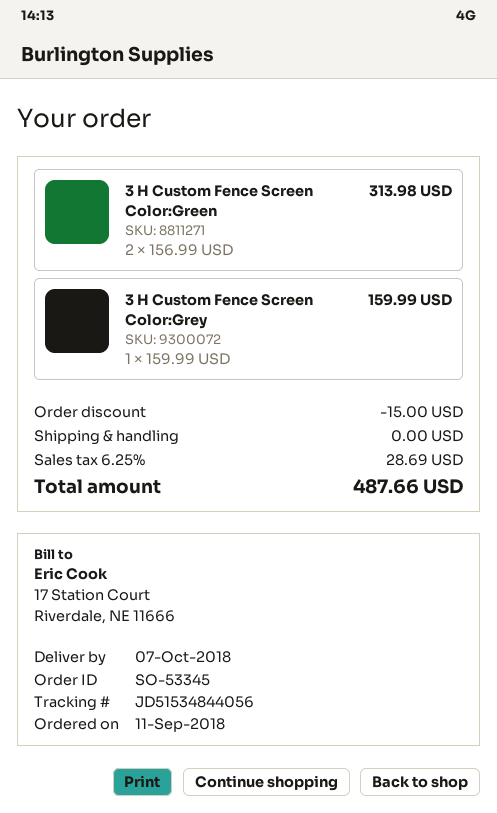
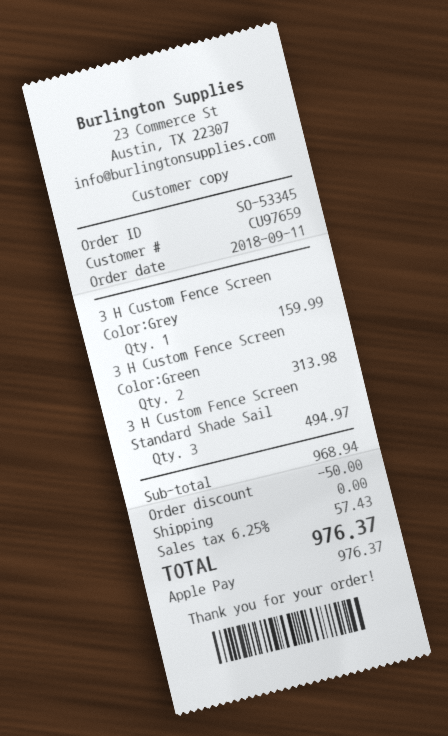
3 H Custom Fence Screen Standard Shade Sail: none -> 3 for 494.97
discount: 15.00 -> 50.00
tax: 6.25% = 28.69 -> 6.25% = 57.43
total: 487.66 -> 976.37

